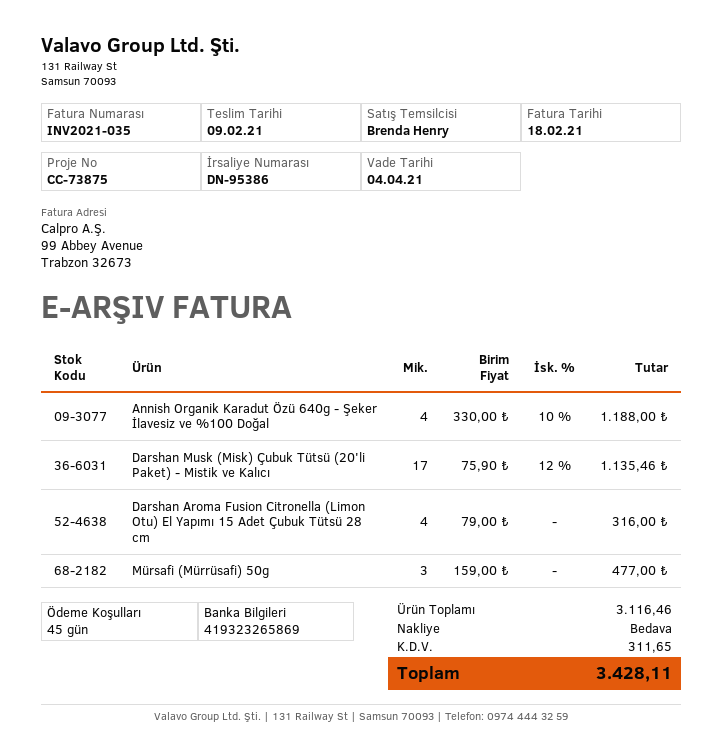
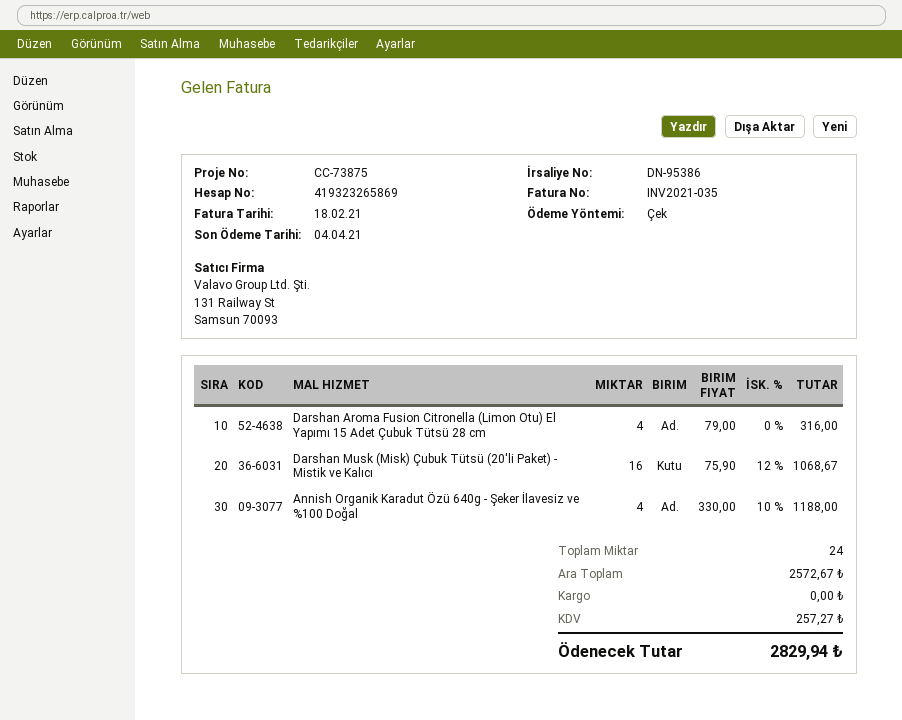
Darshan Musk (Misk) Çubuk Tütsü (20'li Paket) - Mistik ve Kalıcı: 17 x 75.90 - 12% = 1135.46 -> 16 x 75.90 - 12% = 1068.67
Mürsafi (Mürrüsafi) 50g: 3 x 159.00 = 477.00 -> none
subtotal: 3116.46 -> 2572.67
tax: 311.65 -> 257.27
total: 3428.11 -> 2829.94

